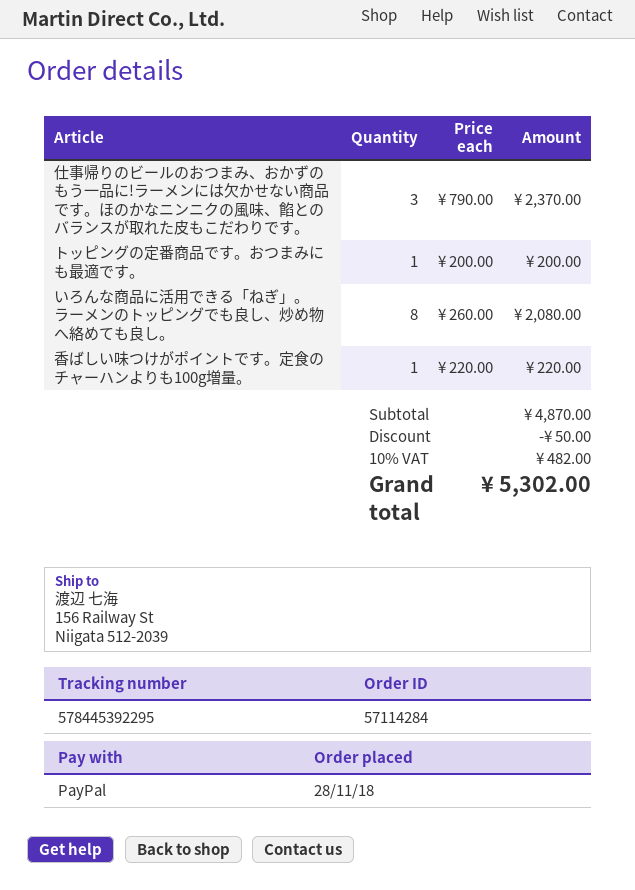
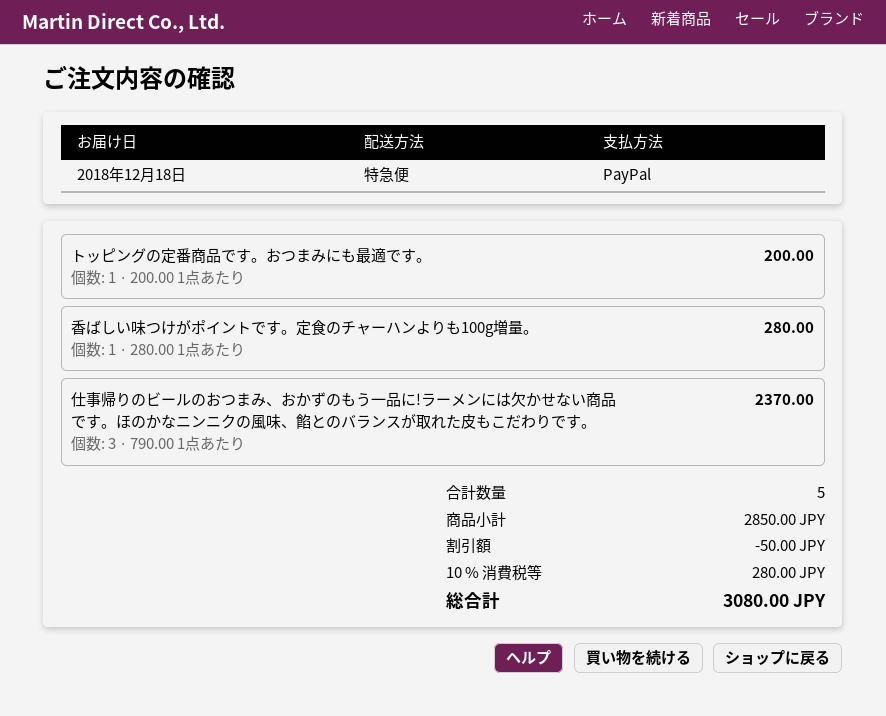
いろんな商品に活用できる「ねぎ」。ラーメンのトッピングでも良し、炒め物へ絡めても良し。: 8 x 260.00 = 2080.00 -> none
香ばしい味つけがポイントです。定食のチャーハンよりも100g増量。: 1 x 220.00 = 220.00 -> 1 x 280.00 = 280.00
subtotal: 4870.00 -> 2850.00
tax: 10% = 482.00 -> 10% = 280.00
total: 5302.00 -> 3080.00

